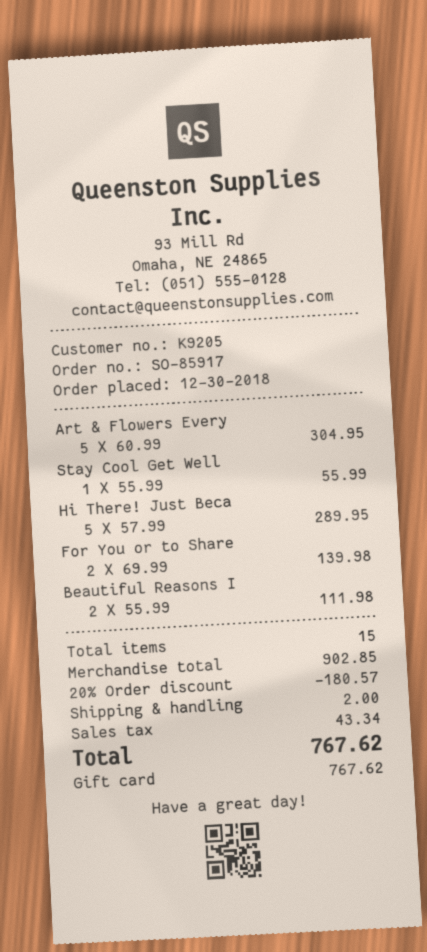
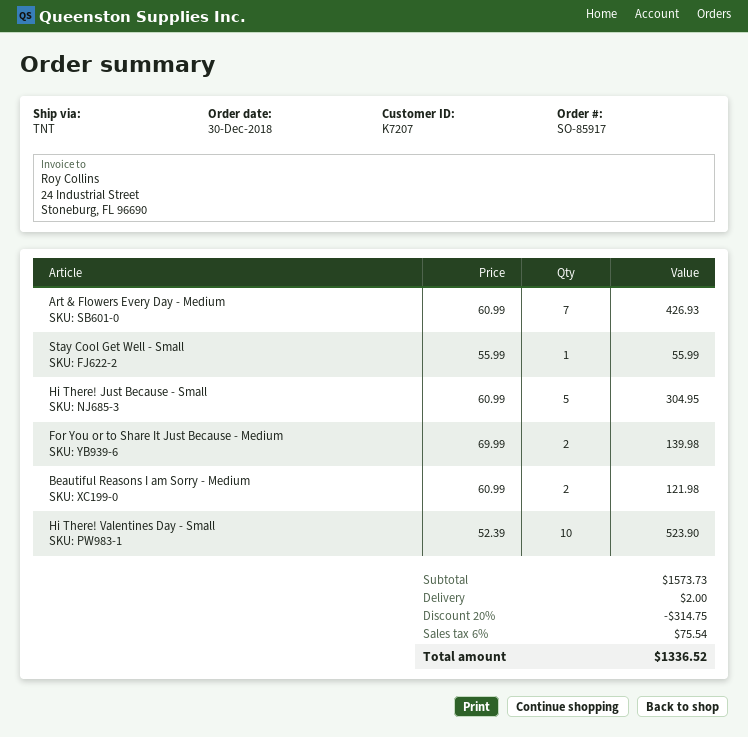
customer number: K9205 -> K7207
Art & Flowers Every: 5 x 60.99 = 304.95 -> 7 x 60.99 = 426.93
Hi There! Just Beca: 5 x 57.99 = 289.95 -> 5 x 60.99 = 304.95
Beautiful Reasons I: 2 x 55.99 = 111.98 -> 2 x 60.99 = 121.98
Hi There! Valentines Day - Small: none -> 10 x 52.39 = 523.90
subtotal: 902.85 -> 1573.73
discount: 20% = 180.57 -> 20% = 314.75
tax: 43.34 -> 75.54
total: 767.62 -> 1336.52

